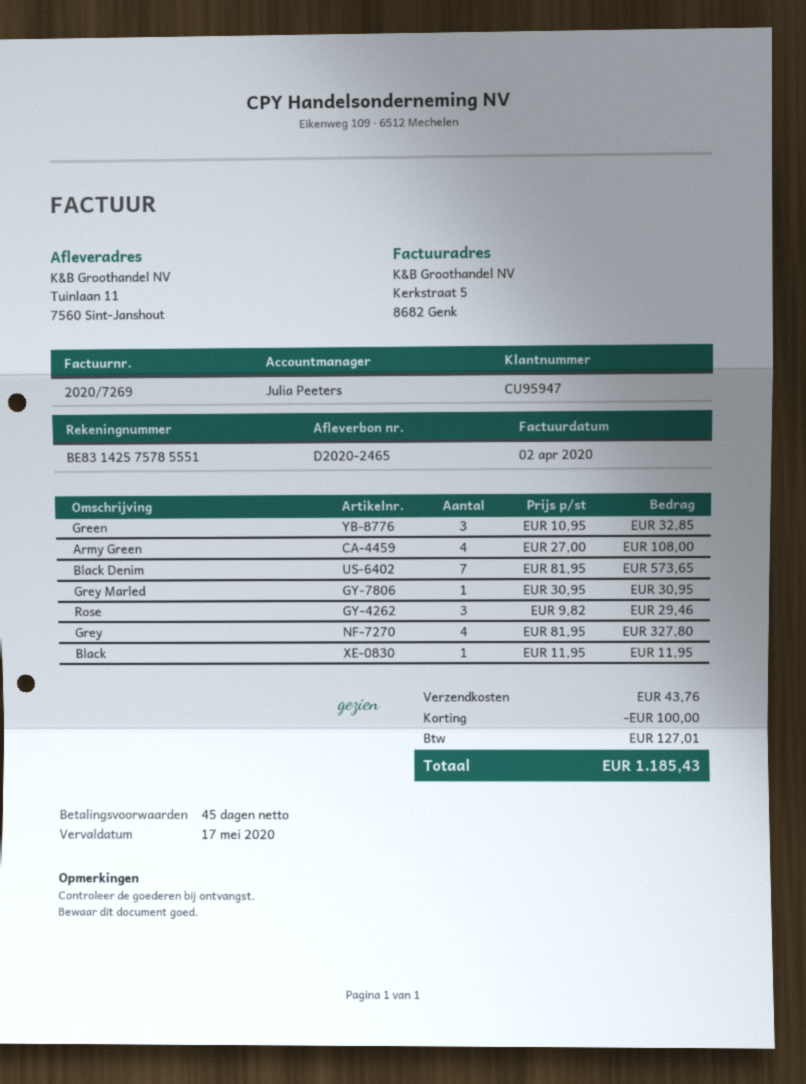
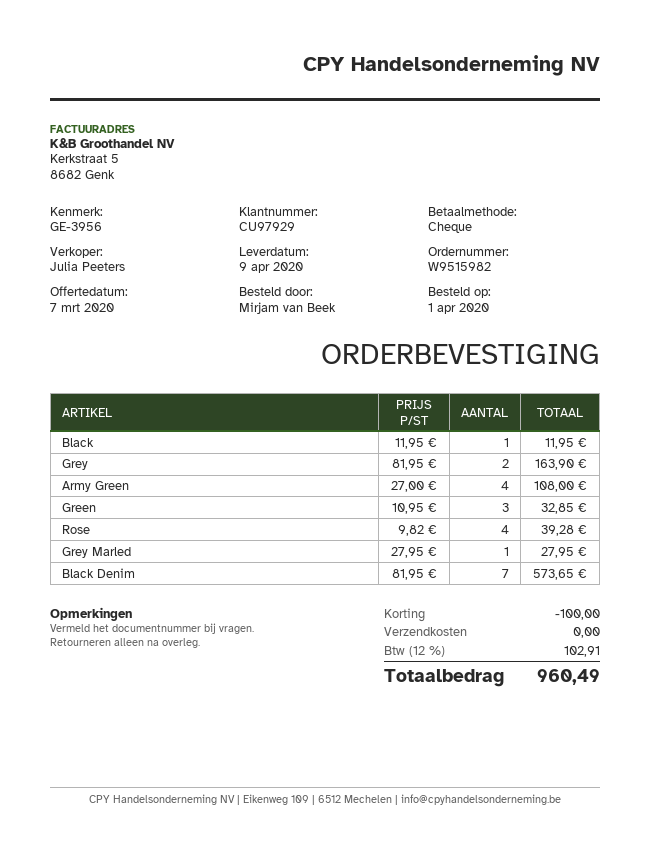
customer number: CU95947 -> CU97929
Grey Marled: 1 x 30.95 = 30.95 -> 1 x 27.95 = 27.95
Rose: 3 x 9.82 = 29.46 -> 4 x 9.82 = 39.28
Grey: 4 x 81.95 = 327.80 -> 2 x 81.95 = 163.90
shipping: 43.76 -> 0.00
tax: 127.01 -> 102.91
total: 1185.43 -> 960.49

